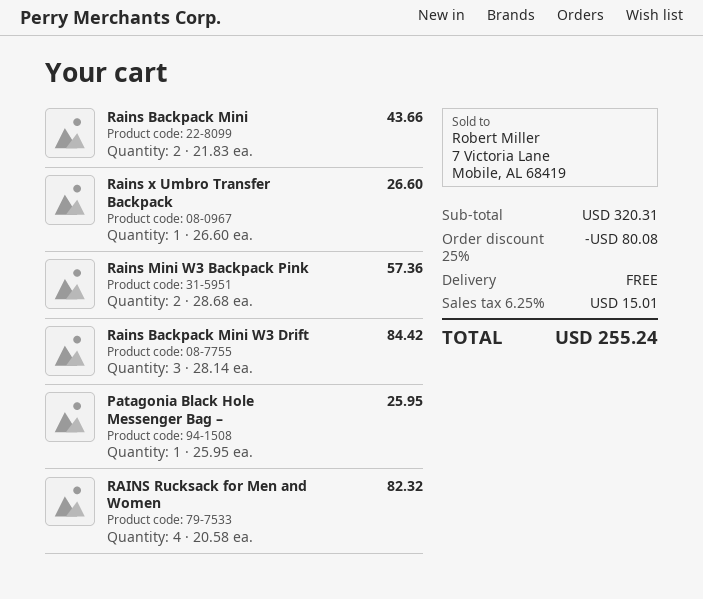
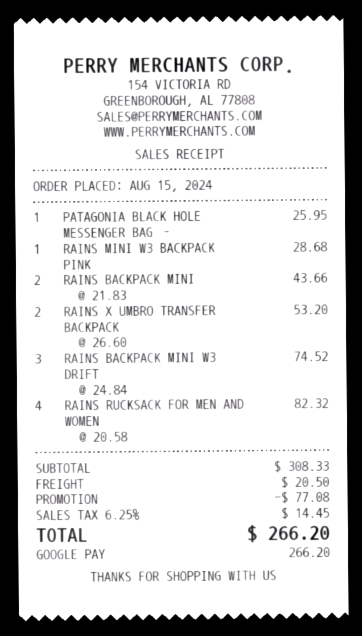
Rains x Umbro Transfer Backpack: 1 x 26.60 = 26.60 -> 2 x 26.60 = 53.20
Rains Mini W3 Backpack Pink: 2 x 28.68 = 57.36 -> 1 x 28.68 = 28.68
Rains Backpack Mini W3 Drift: 3 x 28.14 = 84.42 -> 3 x 24.84 = 74.52
subtotal: 320.31 -> 308.33
discount: 80.08 -> 77.08
shipping: 0.00 -> 20.50
tax: 6.25% = 15.01 -> 6.25% = 14.45
total: 255.24 -> 266.20

